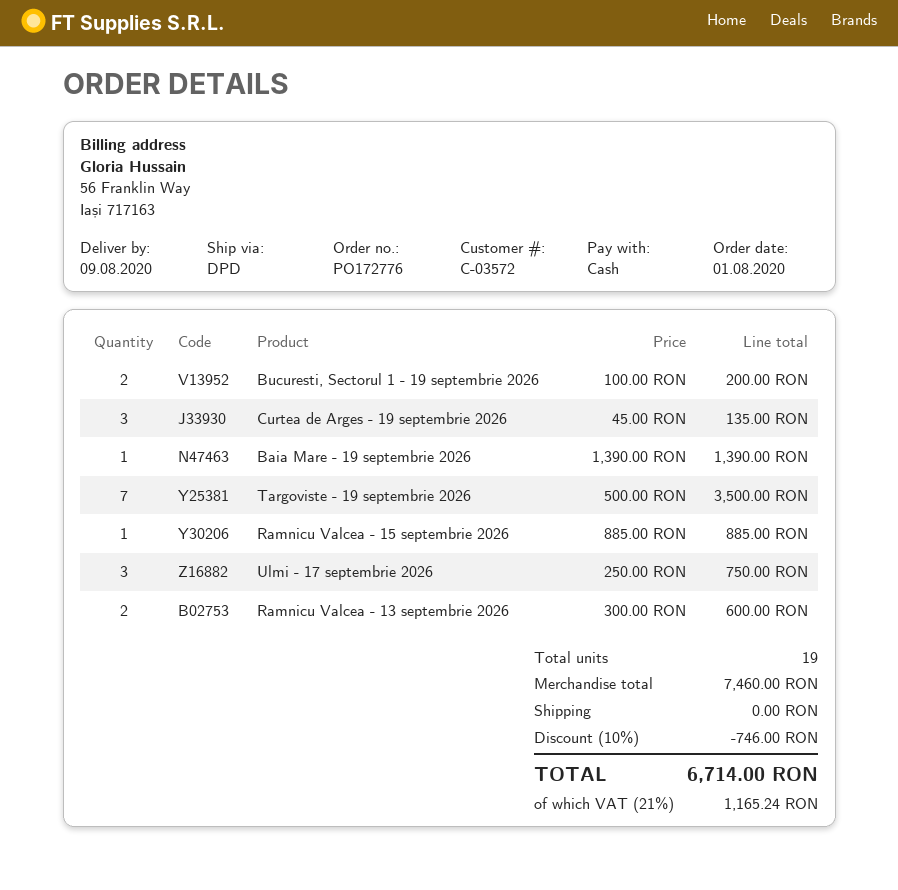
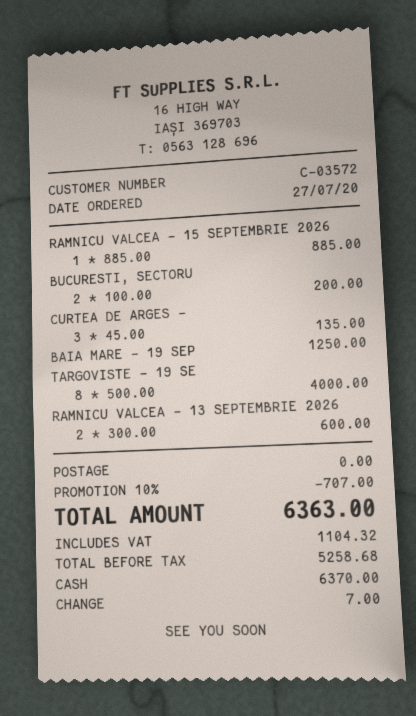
order date: 2020-08-01 -> 2020-07-27
Baia Mare - 19 septembrie 2026: 1 x 1390.00 = 1390.00 -> 1 x 1250.00 = 1250.00
Targoviste - 19 septembrie 2026: 7 x 500.00 = 3500.00 -> 8 x 500.00 = 4000.00
Ulmi - 17 septembrie 2026: 3 x 250.00 = 750.00 -> none
discount: 10% = 746.00 -> 10% = 707.00
tax: 1165.24 -> 1104.32
total: 6714.00 -> 6363.00

